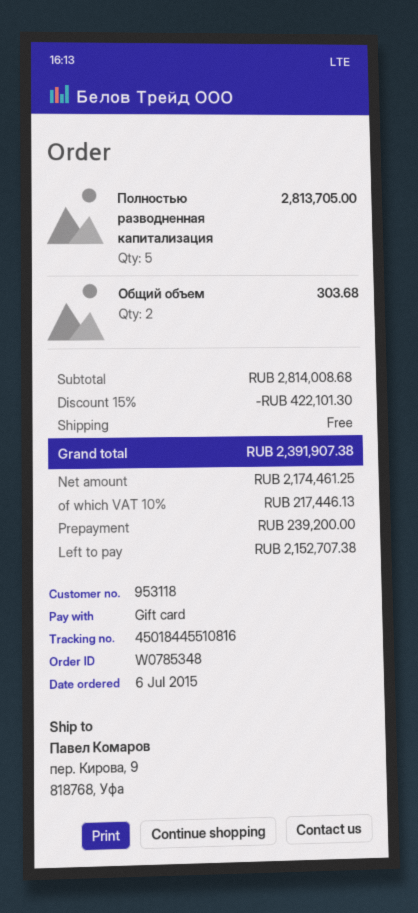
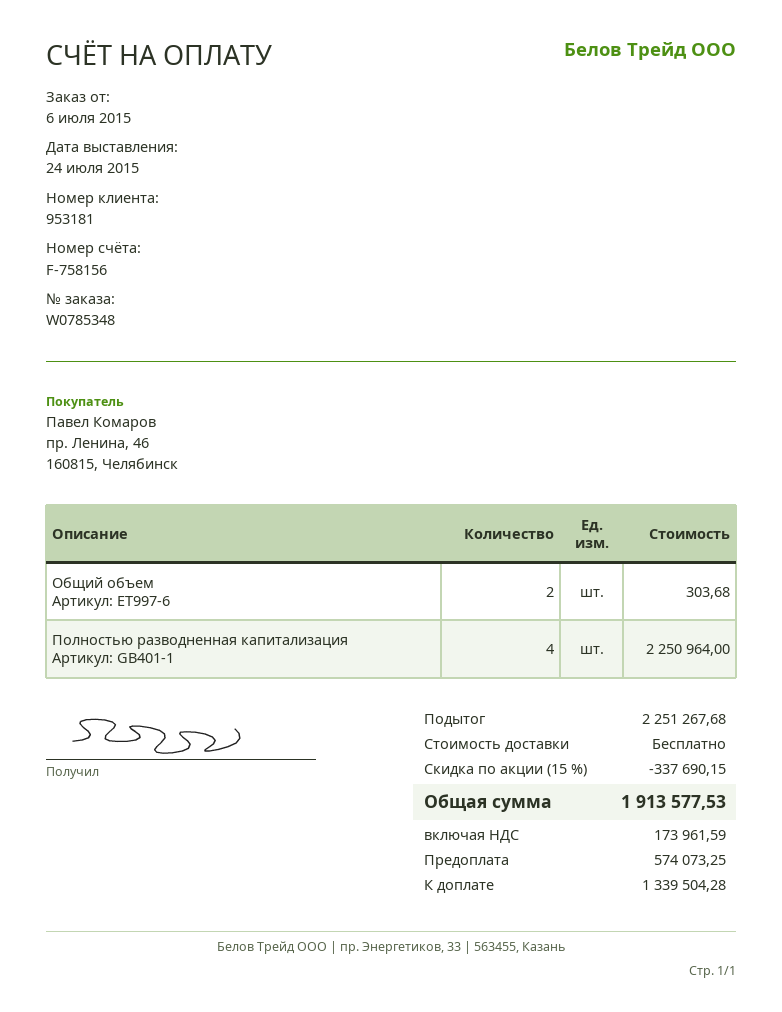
customer number: 953118 -> 953181
Полностью разводненная капитализация: 5 for 2813705.00 -> 4 for 2250964.00
subtotal: 2814008.68 -> 2251267.68
discount: 15% = 422101.30 -> 15% = 337690.15
tax: 217446.13 -> 173961.59
total: 2391907.38 -> 1913577.53
deposit: 239200.00 -> 574073.25
balance: 2152707.38 -> 1339504.28

